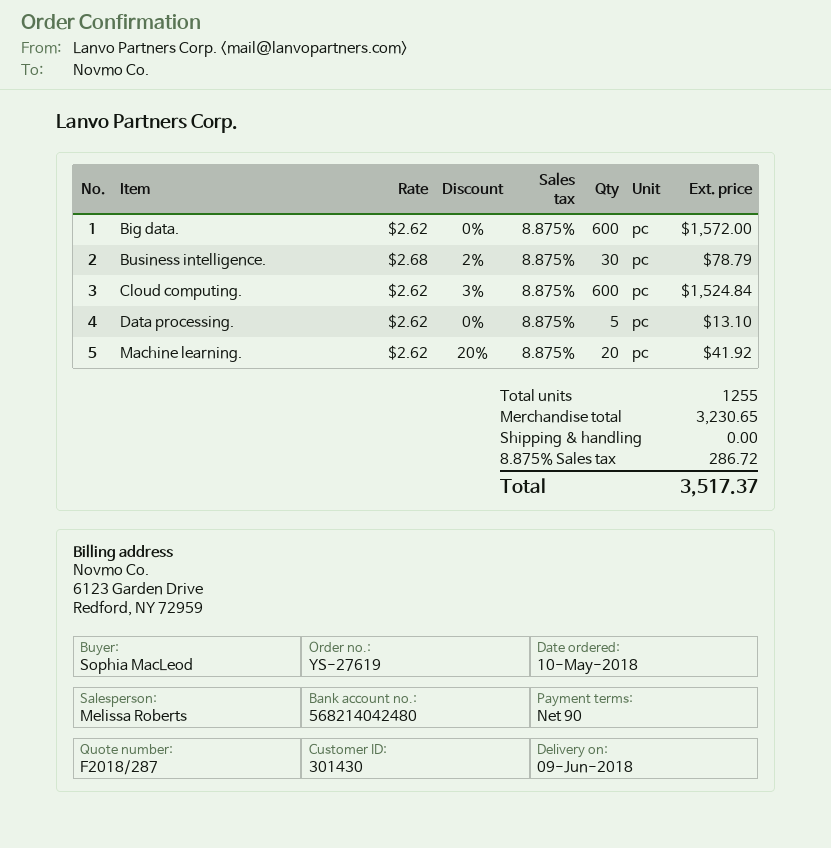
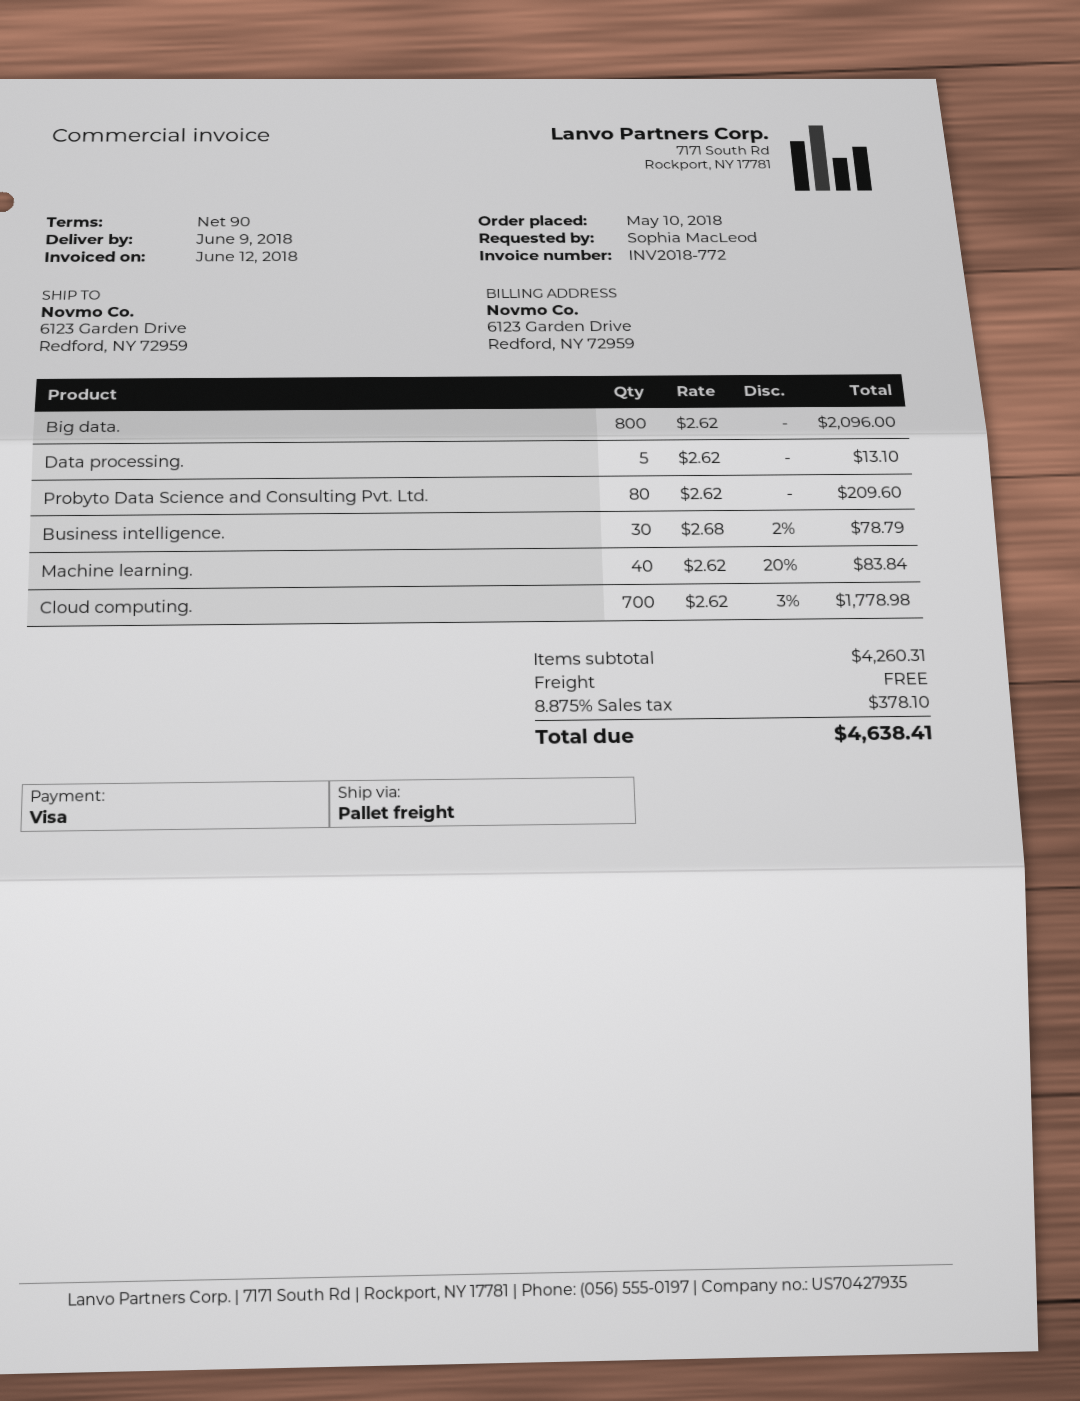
Big data.: 600 x 2.62 = 1572.00 -> 800 x 2.62 = 2096.00
Cloud computing.: 600 x 2.62 - 3% = 1524.84 -> 700 x 2.62 - 3% = 1778.98
Machine learning.: 20 x 2.62 - 20% = 41.92 -> 40 x 2.62 - 20% = 83.84
Probyto Data Science and Consulting Pvt. Ltd.: none -> 80 x 2.62 = 209.60
subtotal: 3230.65 -> 4260.31
tax: 8.875% = 286.72 -> 8.875% = 378.10
total: 3517.37 -> 4638.41

